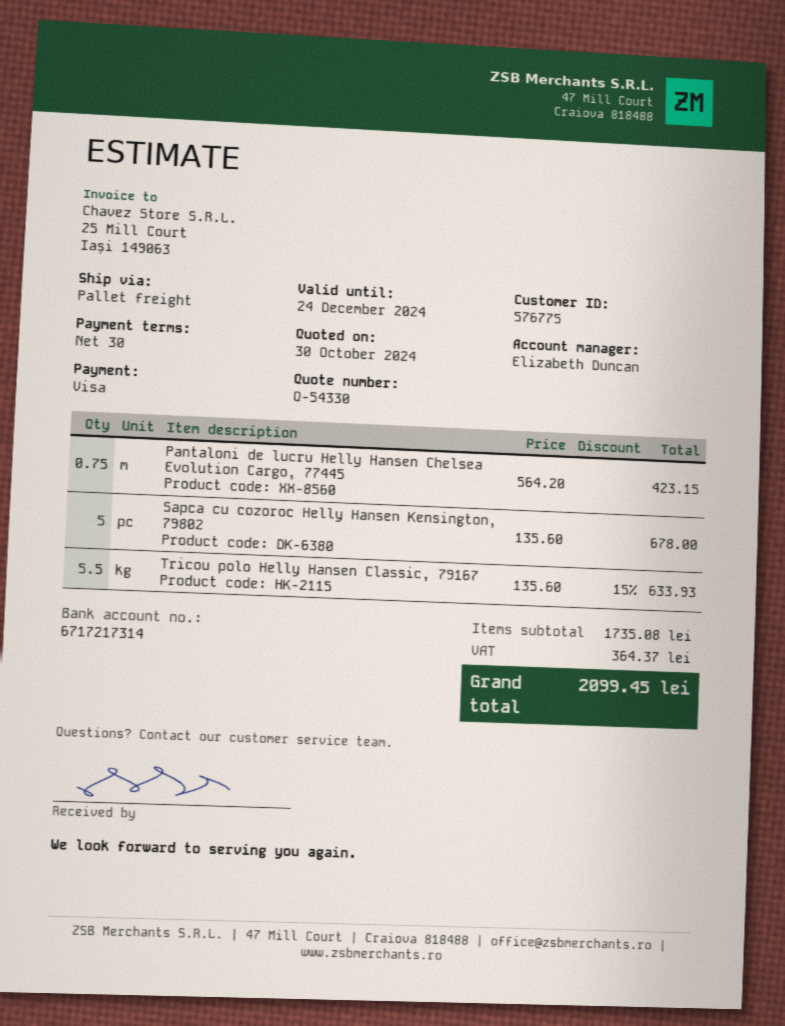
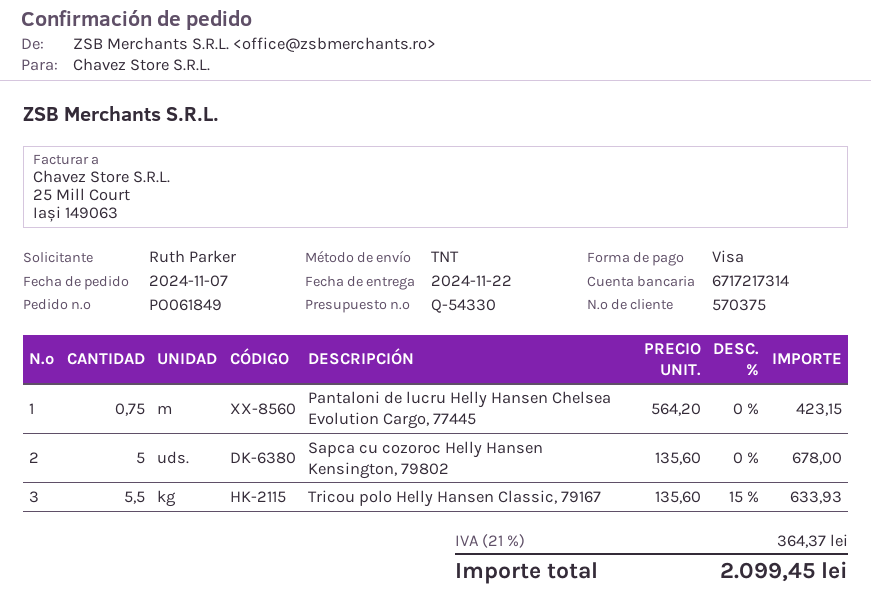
customer number: 576775 -> 570375
shipping method: pallet freight -> TNT

